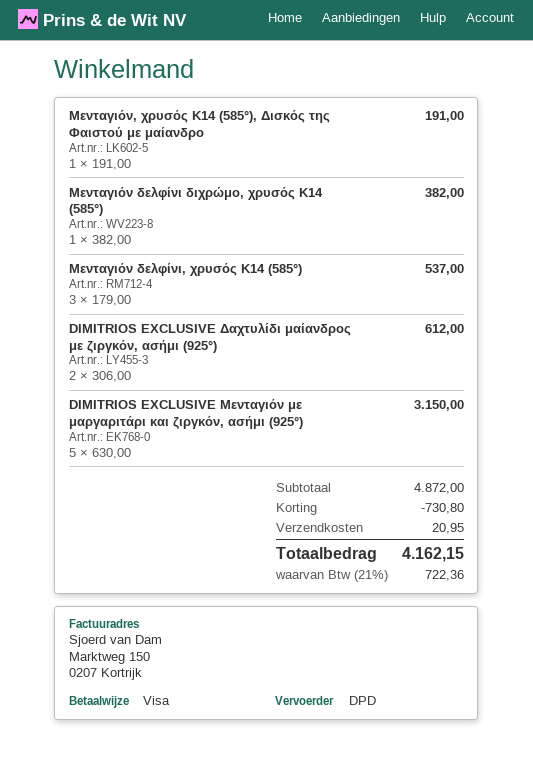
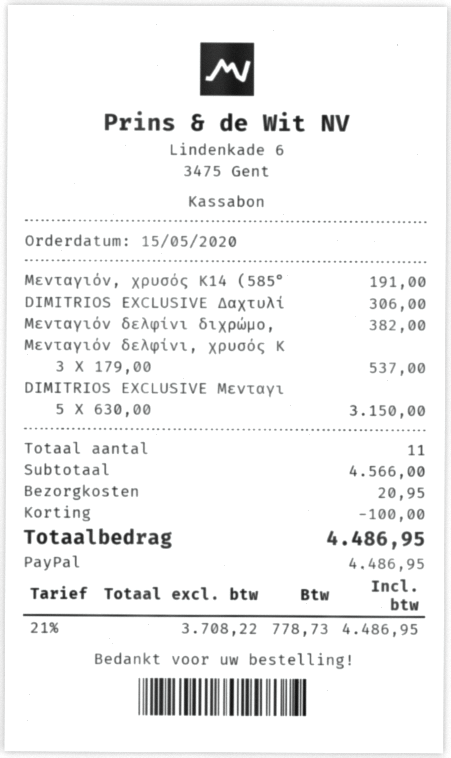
payment method: Visa -> PayPal
DIMITRIOS EXCLUSIVE Δαχτυλίδι μαίανδρος με ζιργκόν, ασήμι (925°): 2 x 306.00 = 612.00 -> 1 x 306.00 = 306.00
subtotal: 4872.00 -> 4566.00
discount: 730.80 -> 100.00
tax: 21% = 722.36 -> 21% = 778.73
total: 4162.15 -> 4486.95

